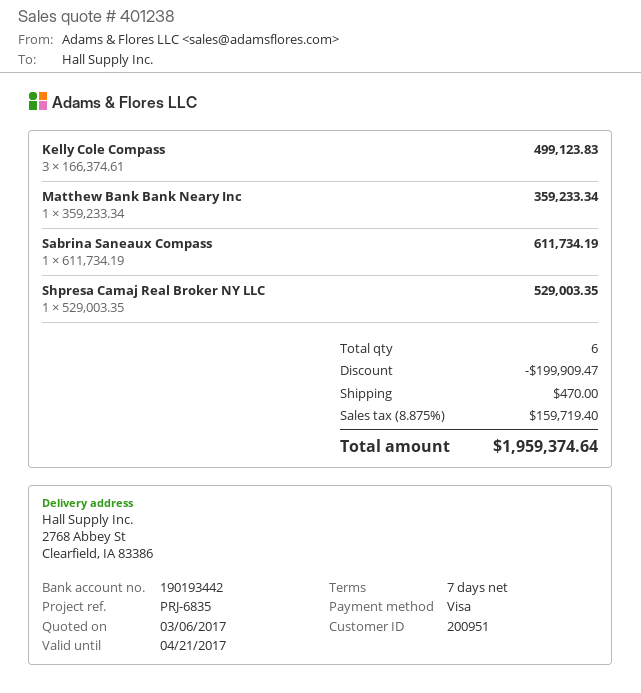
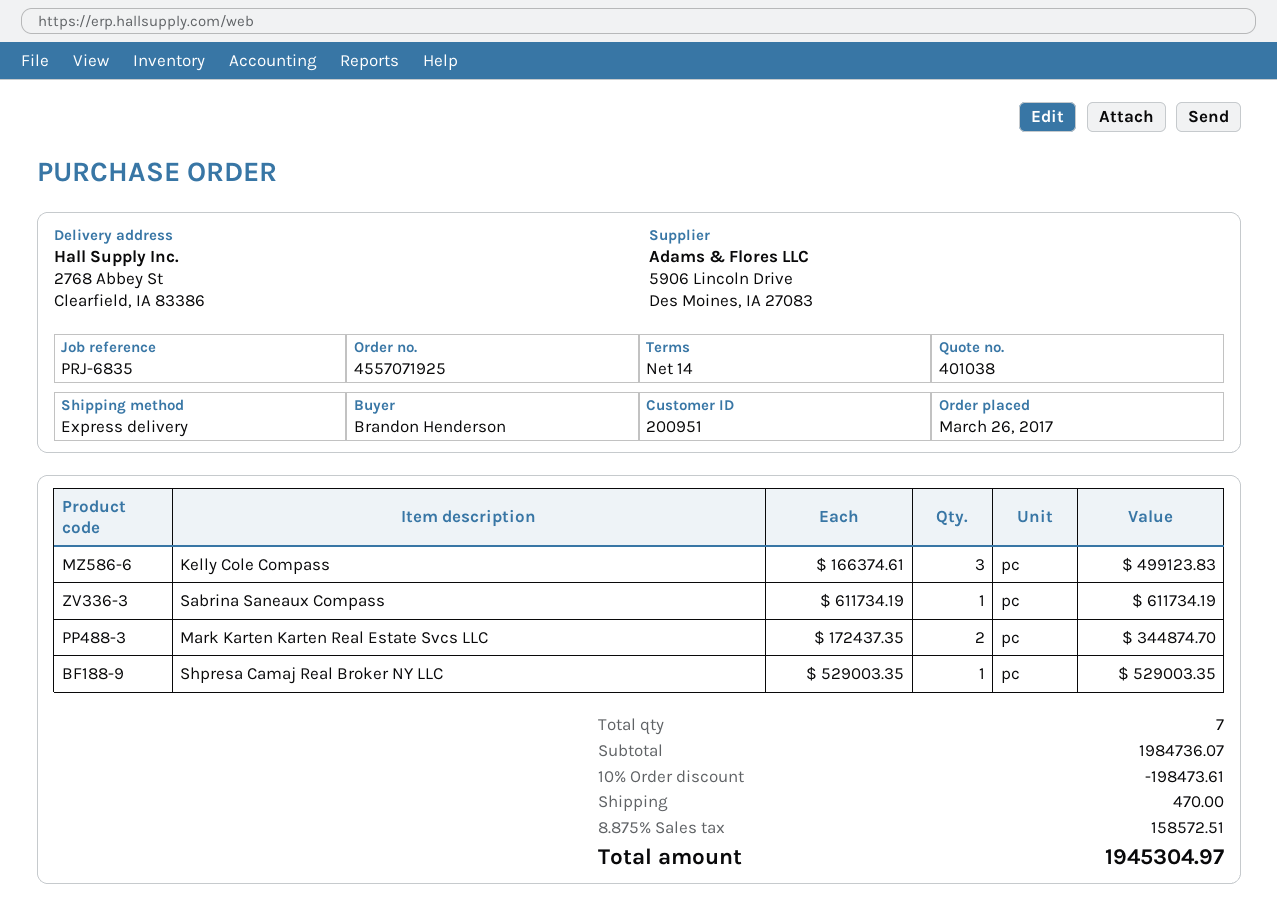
quote number: 401238 -> 401038
payment terms: 7 days -> 14 days
Matthew Bank Bank Neary Inc: 1 x 359233.34 = 359233.34 -> none
Mark Karten Karten Real Estate Svcs LLC: none -> 2 x 172437.35 = 344874.70
total quantity: 6 -> 7
discount: 199909.47 -> 198473.61
tax: 8.875% = 159719.40 -> 8.875% = 158572.51
total: 1959374.64 -> 1945304.97

